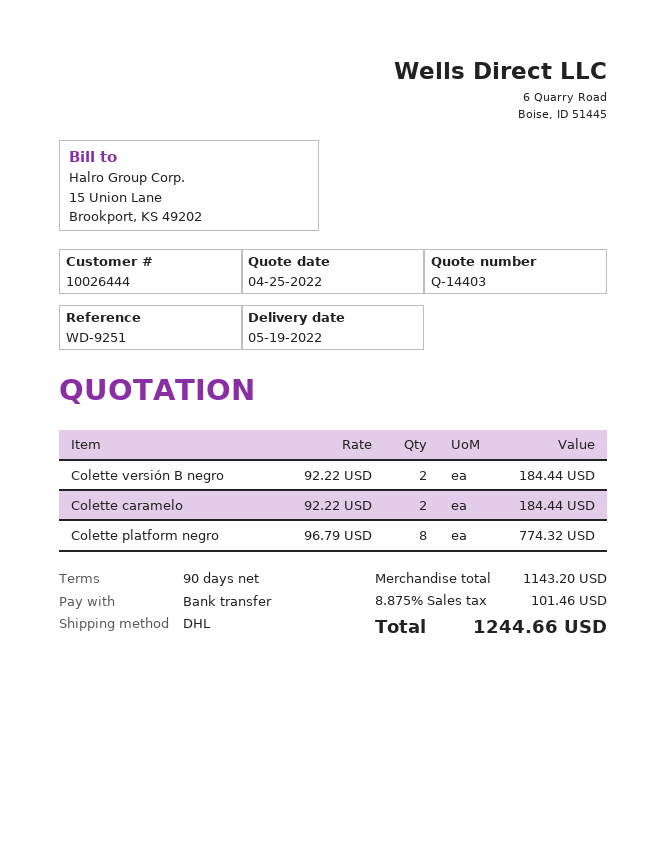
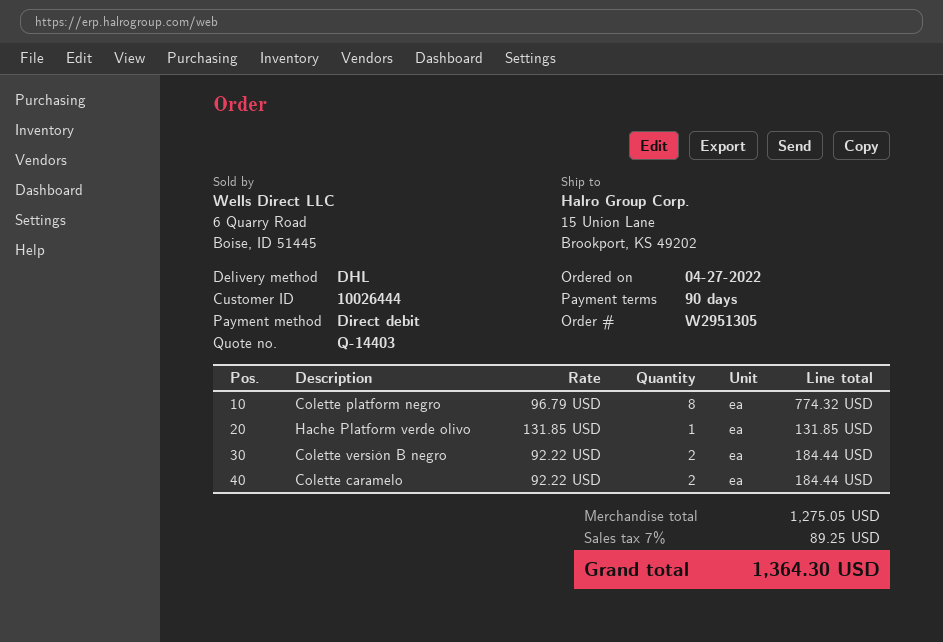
payment method: bank transfer -> direct debit
Hache Platform verde olivo: none -> 1 x 131.85 = 131.85
subtotal: 1143.20 -> 1275.05
tax: 8.875% = 101.46 -> 7% = 89.25
total: 1244.66 -> 1364.30

